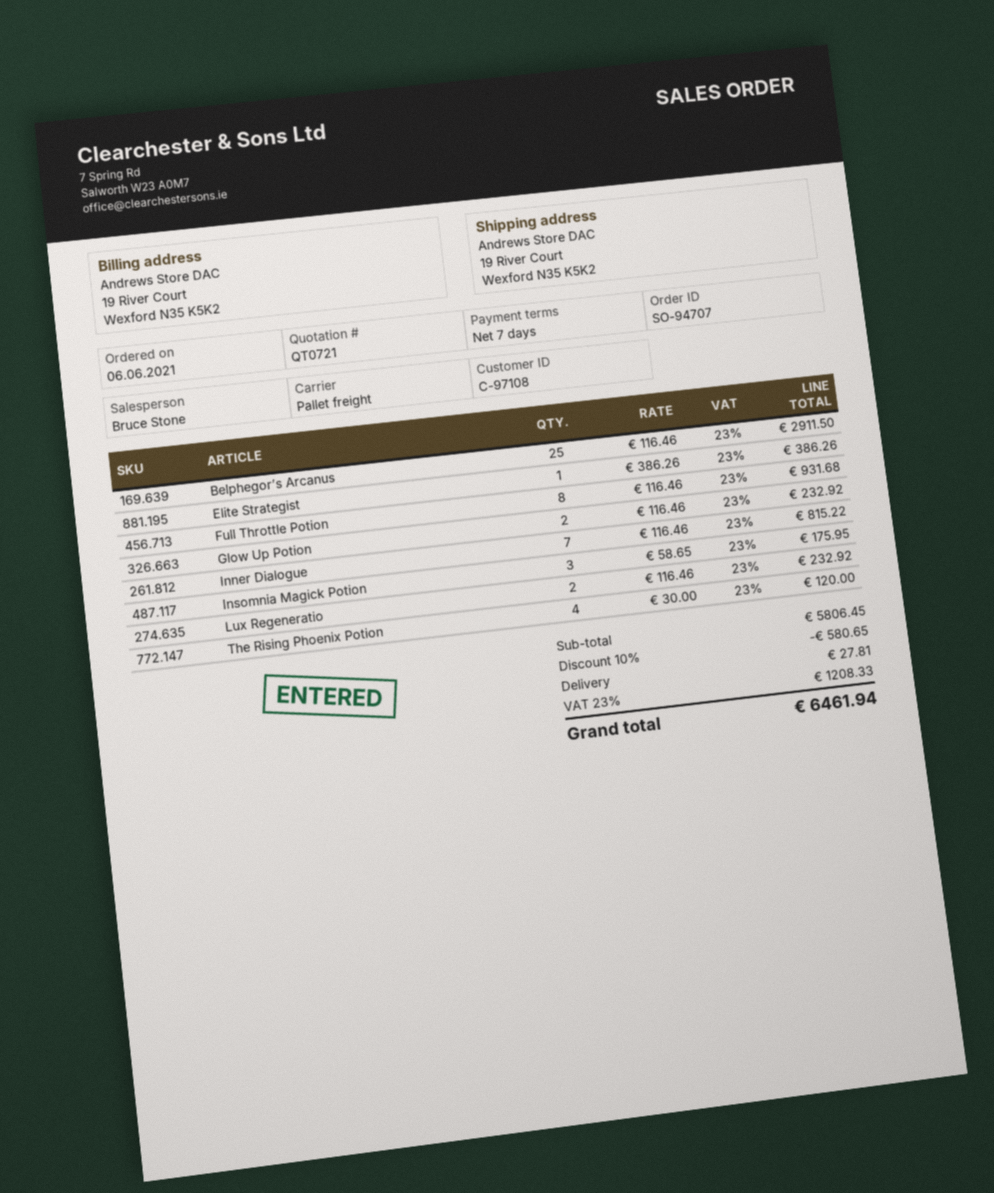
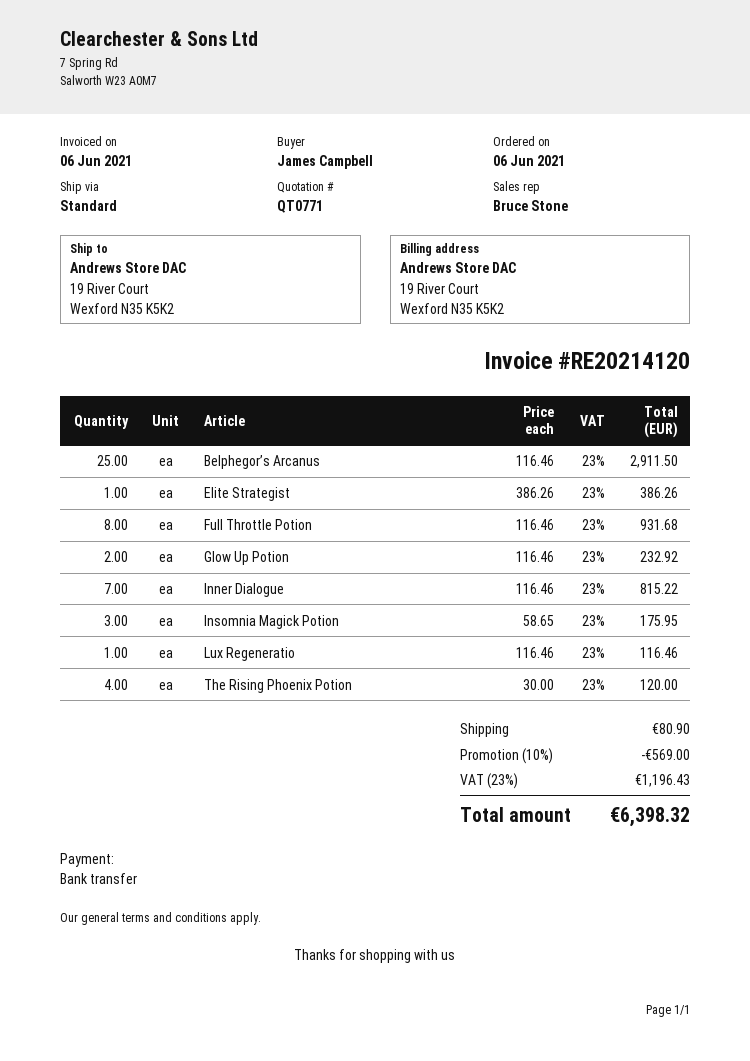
quote number: QT0721 -> QT0771
shipping method: pallet freight -> standard
Lux Regeneratio: 2 x 116.46 = 232.92 -> 1 x 116.46 = 116.46
discount: 10% = 580.65 -> 10% = 569.00
shipping: 27.81 -> 80.90
tax: 23% = 1208.33 -> 23% = 1196.43
total: 6461.94 -> 6398.32

